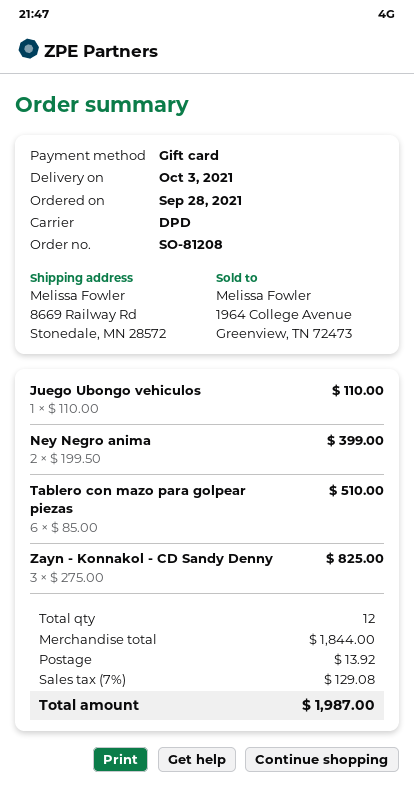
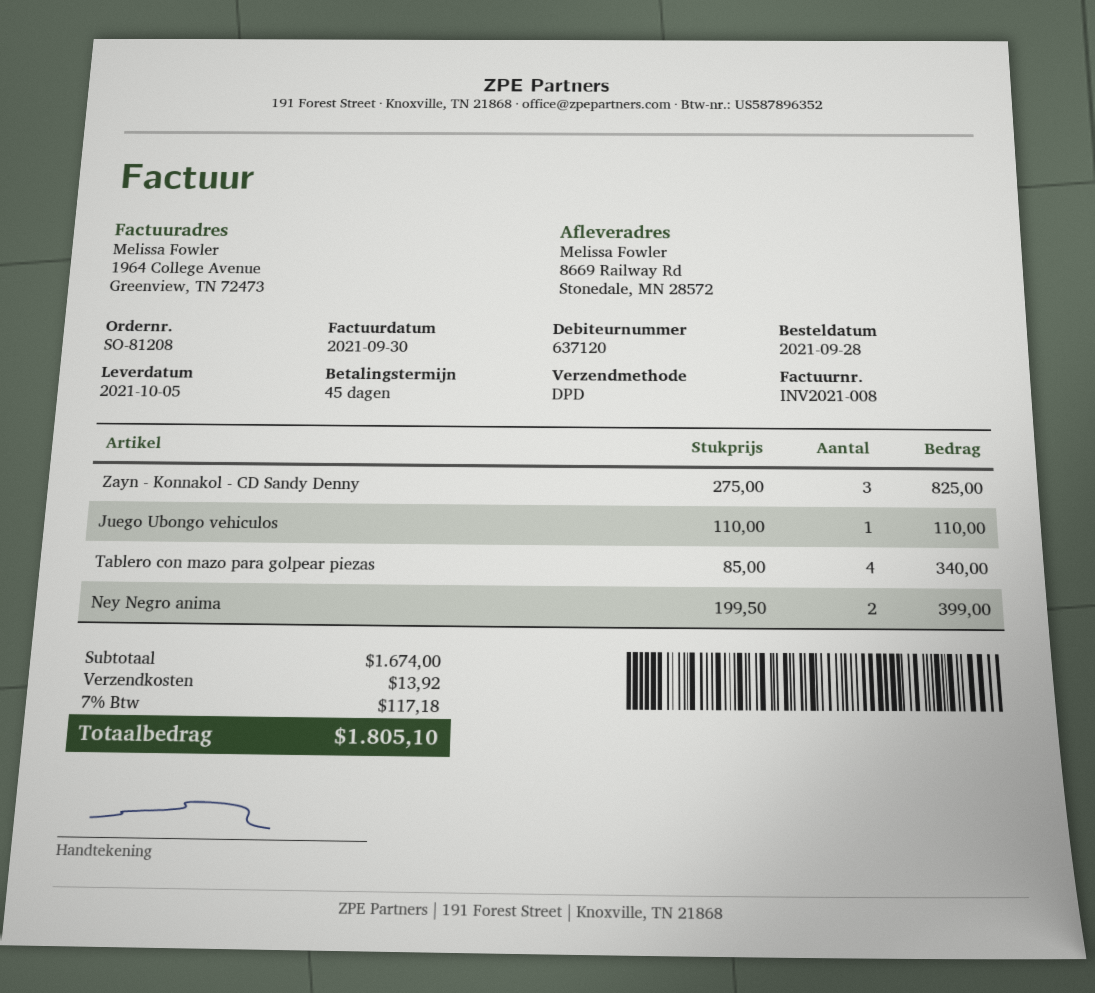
delivery date: 2021-10-03 -> 2021-10-05
Tablero con mazo para golpear piezas: 6 x 85.00 = 510.00 -> 4 x 85.00 = 340.00
subtotal: 1844.00 -> 1674.00
tax: 7% = 129.08 -> 7% = 117.18
total: 1987.00 -> 1805.10

